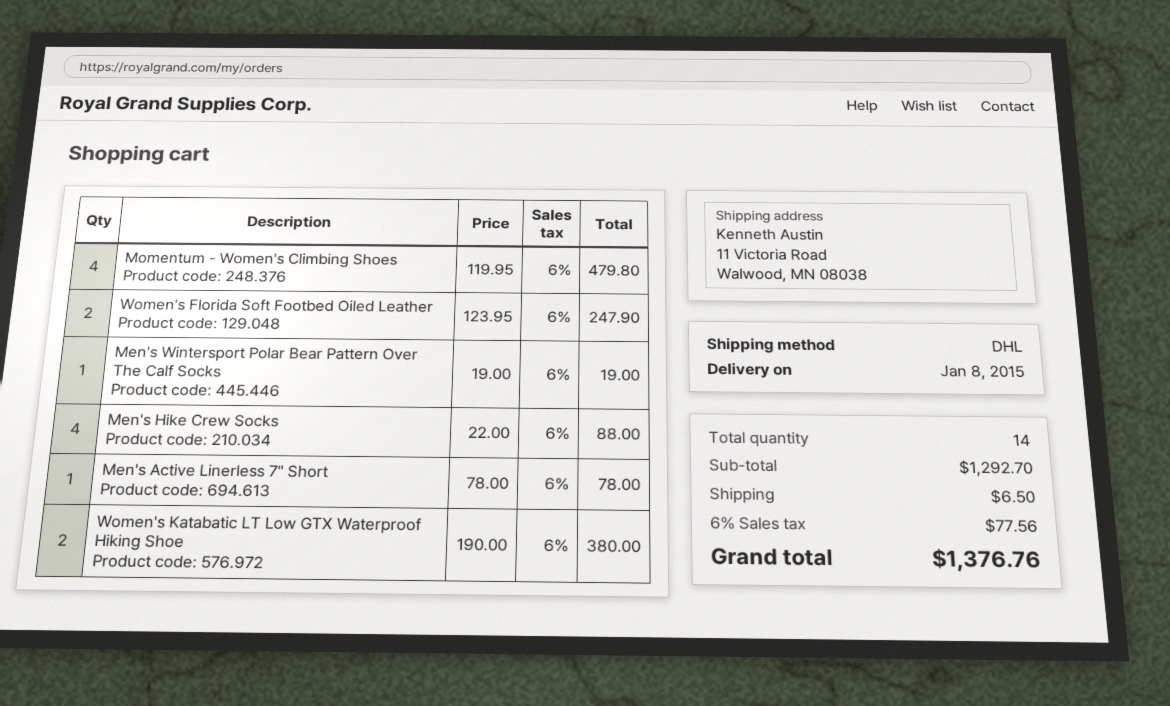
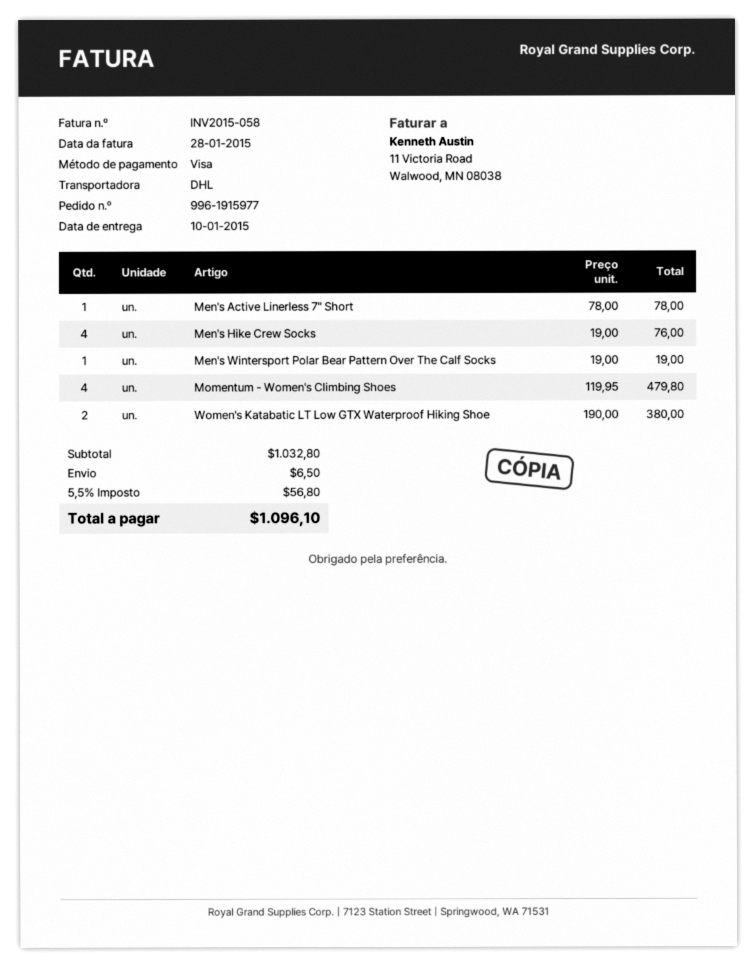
delivery date: 2015-01-08 -> 2015-01-10
Women's Florida Soft Footbed Oiled Leather: 2 x 123.95 = 247.90 -> none
Men's Hike Crew Socks: 4 x 22.00 = 88.00 -> 4 x 19.00 = 76.00
subtotal: 1292.70 -> 1032.80
tax: 6% = 77.56 -> 5.5% = 56.80
total: 1376.76 -> 1096.10

